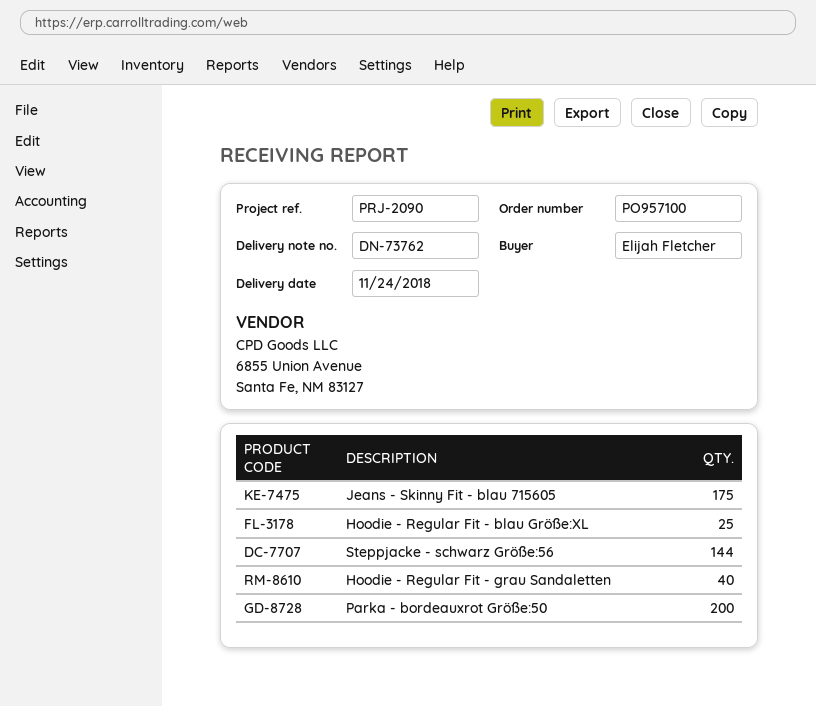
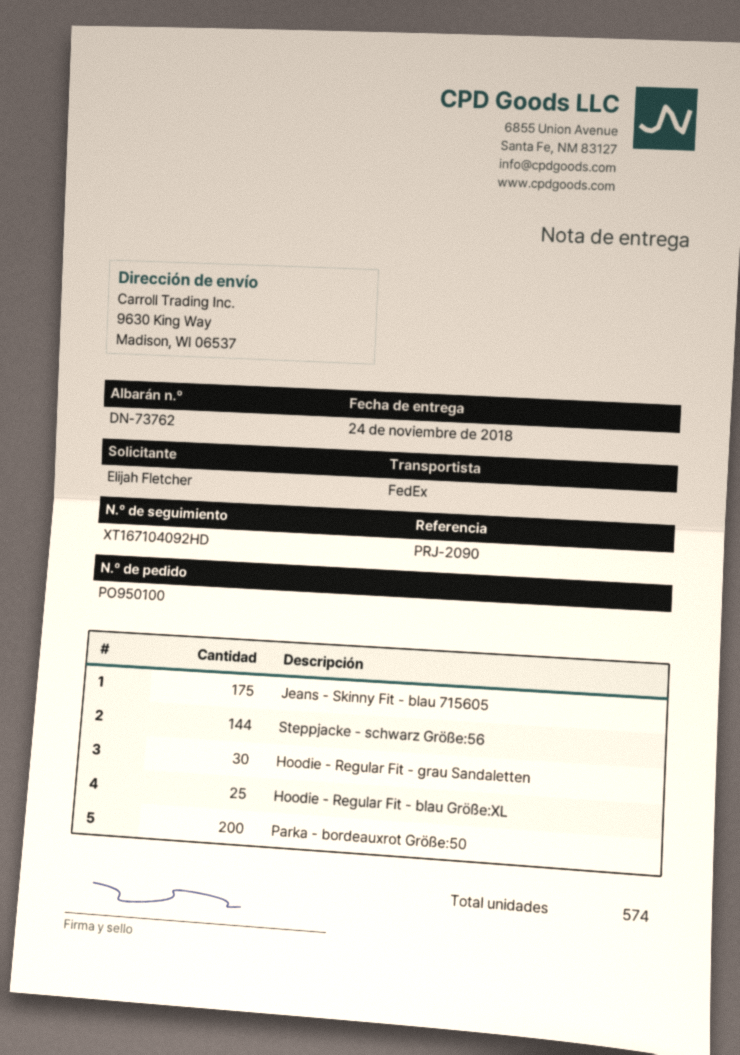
order number: PO957100 -> PO950100
Hoodie - Regular Fit - grau Sandaletten: 40 -> 30

